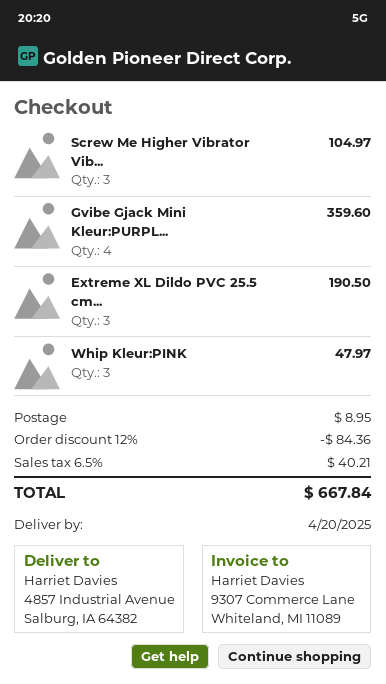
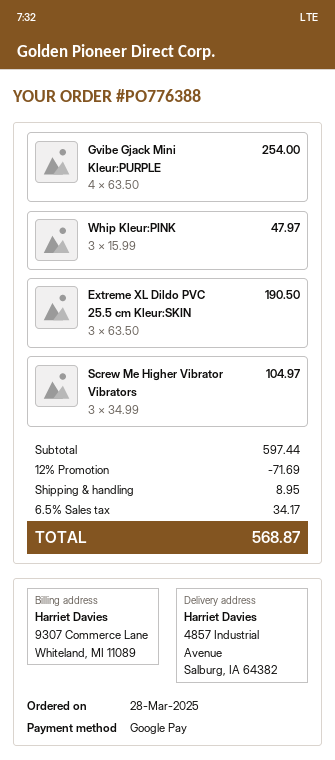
Gvibe Gjack Mini Kleur:PURPL...: 4 for 359.60 -> 4 for 254.00
discount: 12% = 84.36 -> 12% = 71.69
tax: 6.5% = 40.21 -> 6.5% = 34.17
total: 667.84 -> 568.87

